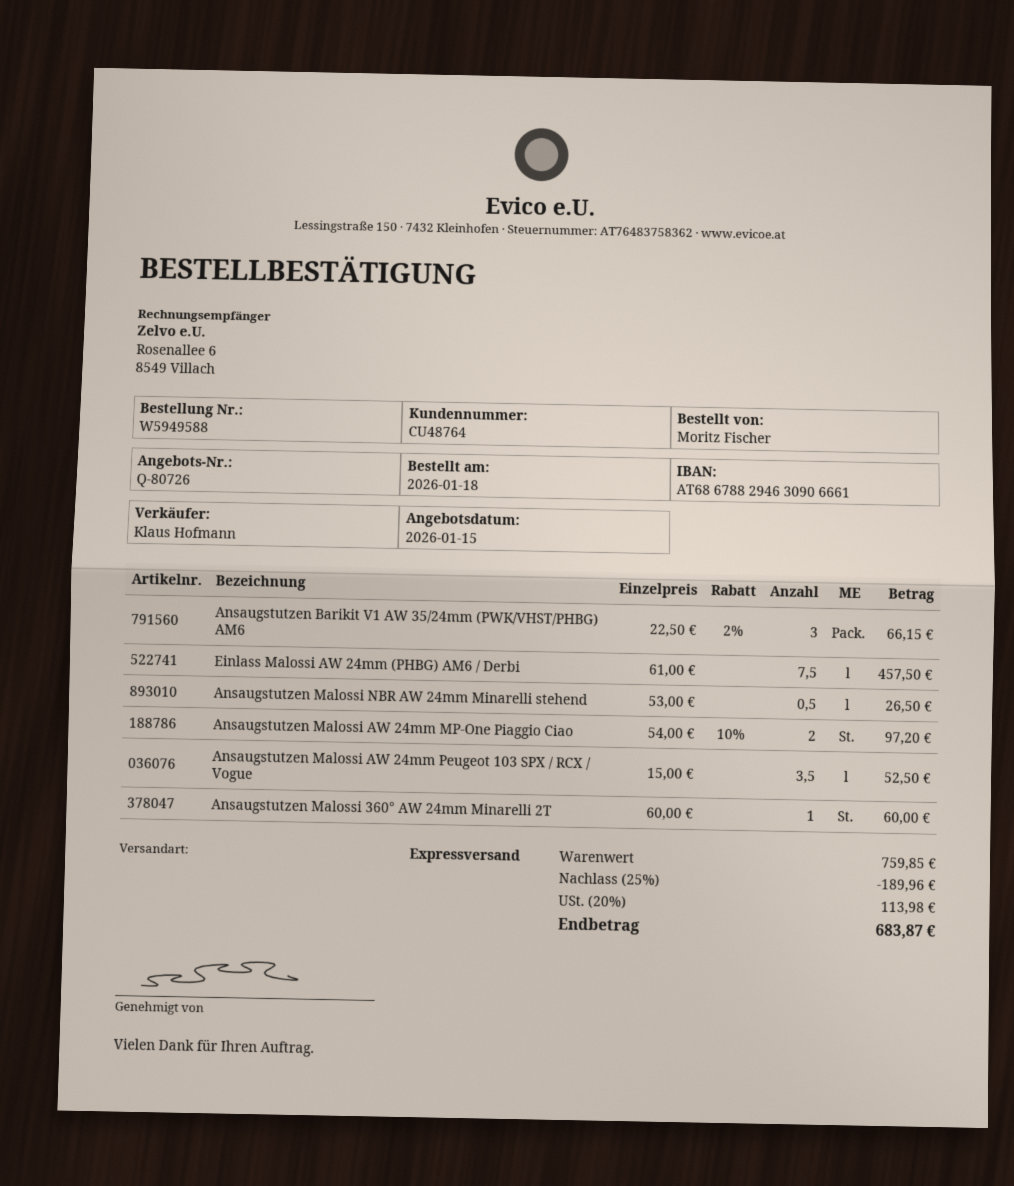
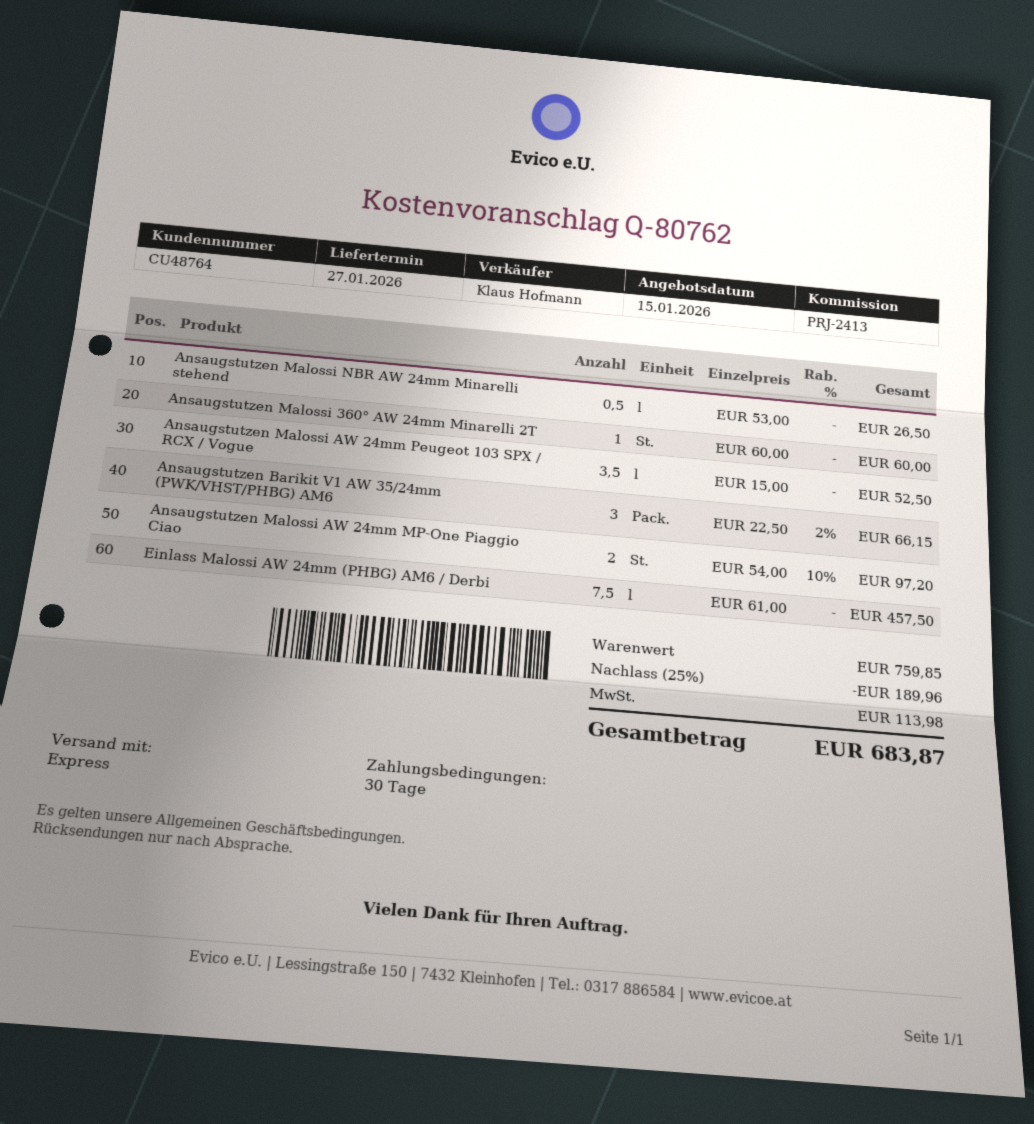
quote number: Q-80726 -> Q-80762

